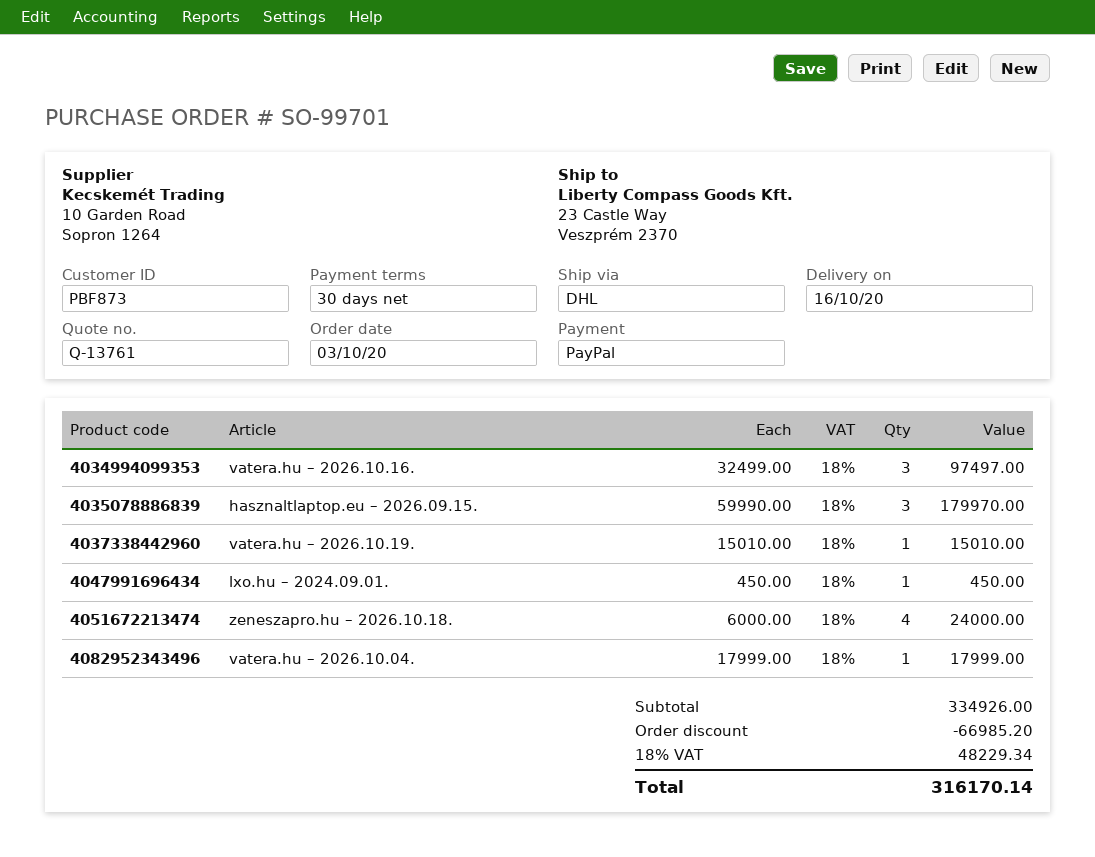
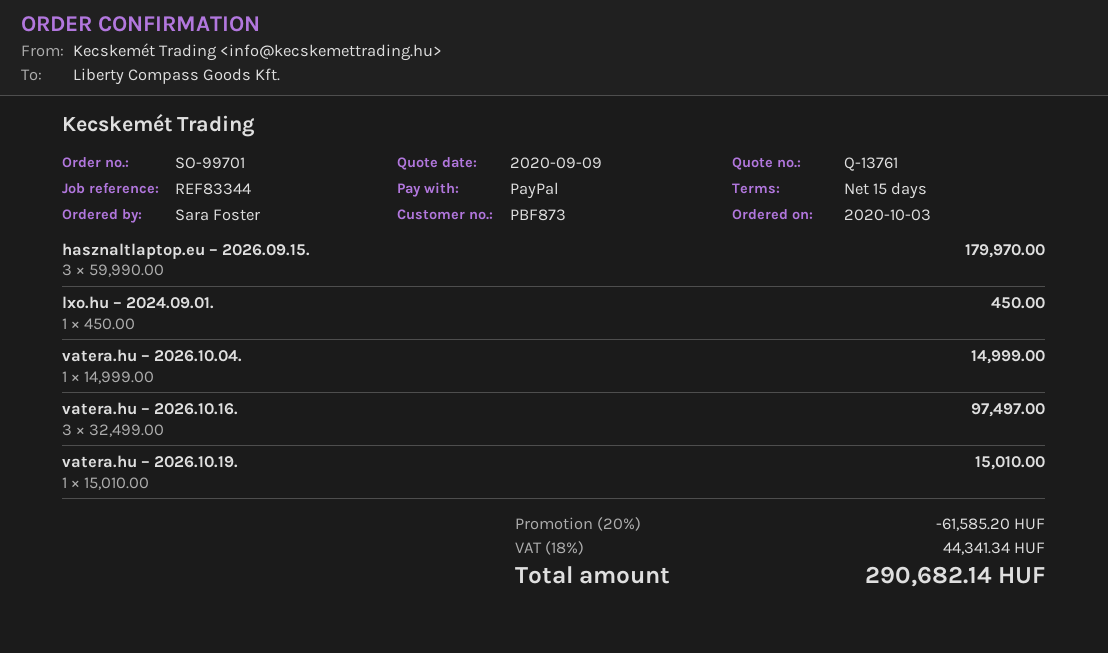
payment terms: 30 days -> 15 days
zeneszapro.hu – 2026.10.18.: 4 x 6000.00 = 24000.00 -> none
vatera.hu – 2026.10.04.: 1 x 17999.00 = 17999.00 -> 1 x 14999.00 = 14999.00
discount: 66985.20 -> 61585.20
tax: 18% = 48229.34 -> 18% = 44341.34
total: 316170.14 -> 290682.14

